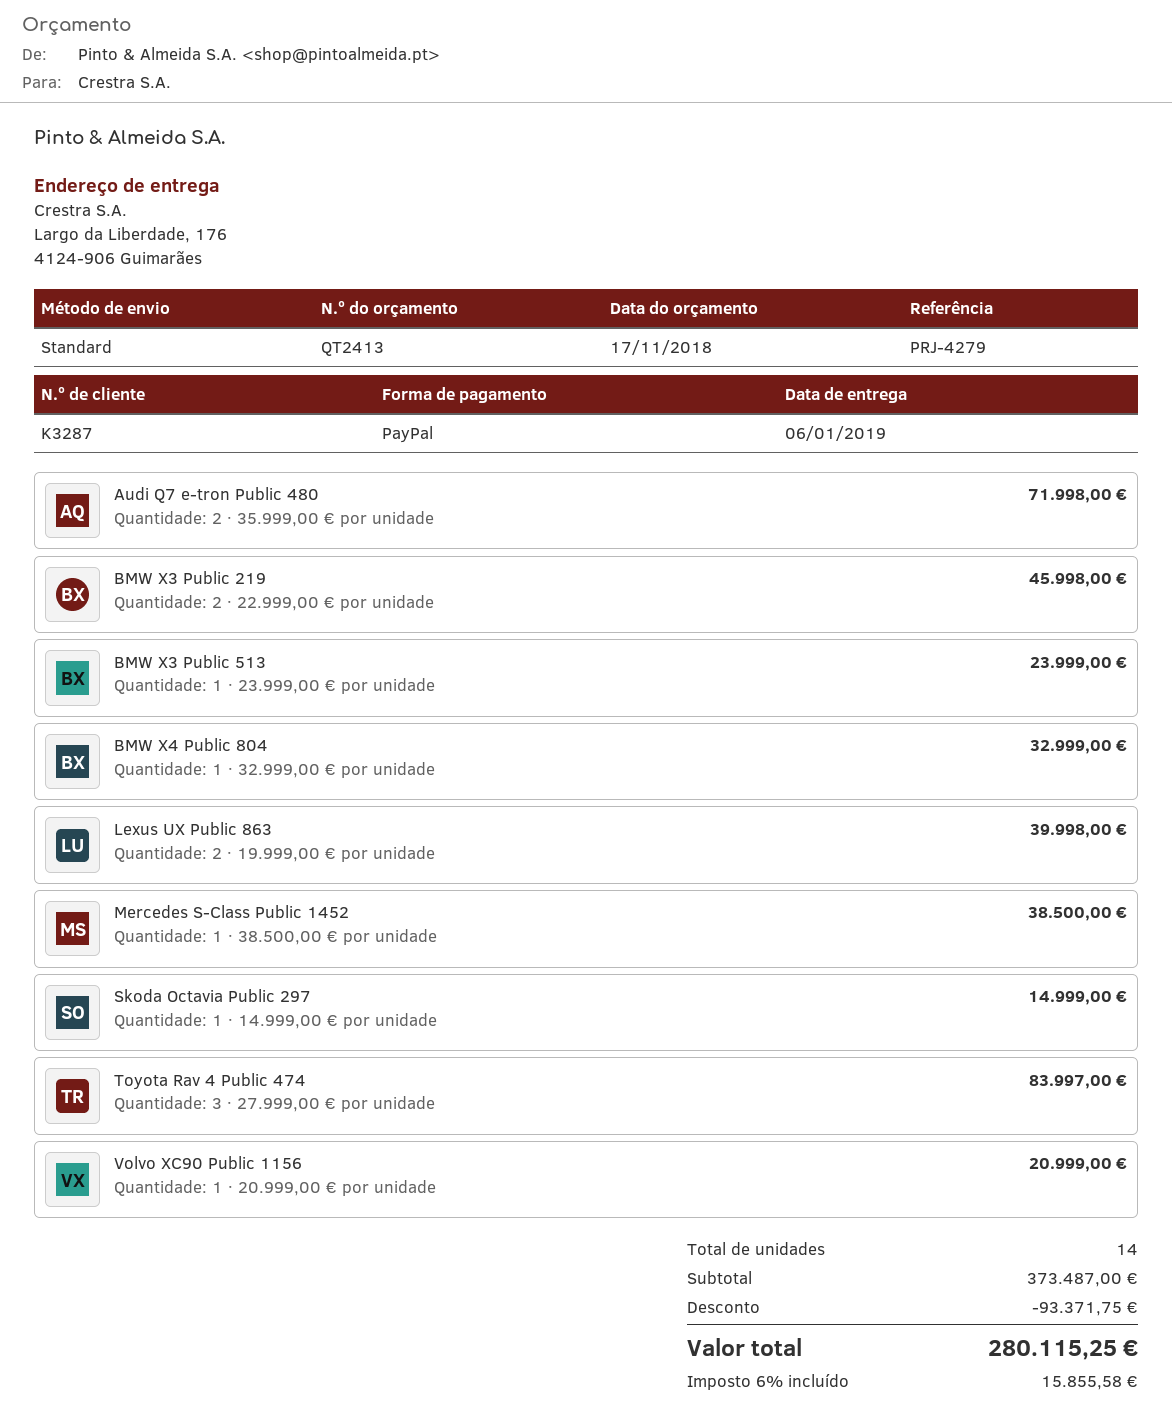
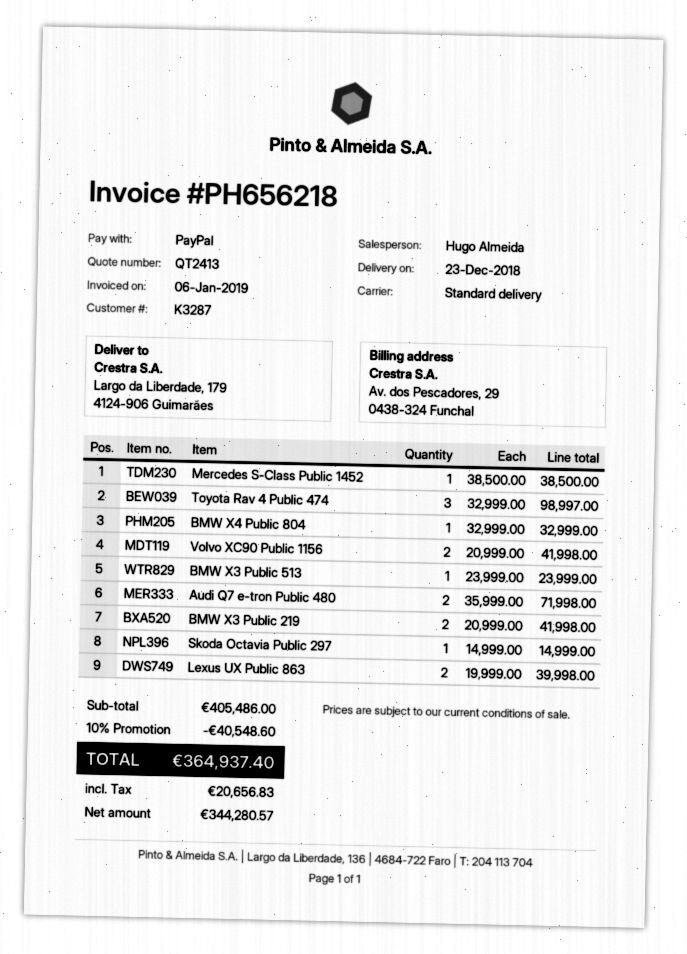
delivery date: 2019-01-06 -> 2018-12-23
ship to: Largo da Liberdade, 176, 4124-906 Guimarães -> Largo da Liberdade, 179, 4124-906 Guimarães
BMW X3 Public 219: 2 x 22999.00 = 45998.00 -> 2 x 20999.00 = 41998.00
Toyota Rav 4 Public 474: 3 x 27999.00 = 83997.00 -> 3 x 32999.00 = 98997.00
Volvo XC90 Public 1156: 1 x 20999.00 = 20999.00 -> 2 x 20999.00 = 41998.00
subtotal: 373487.00 -> 405486.00
discount: 93371.75 -> 40548.60
tax: 15855.58 -> 20656.83
total: 280115.25 -> 364937.40

